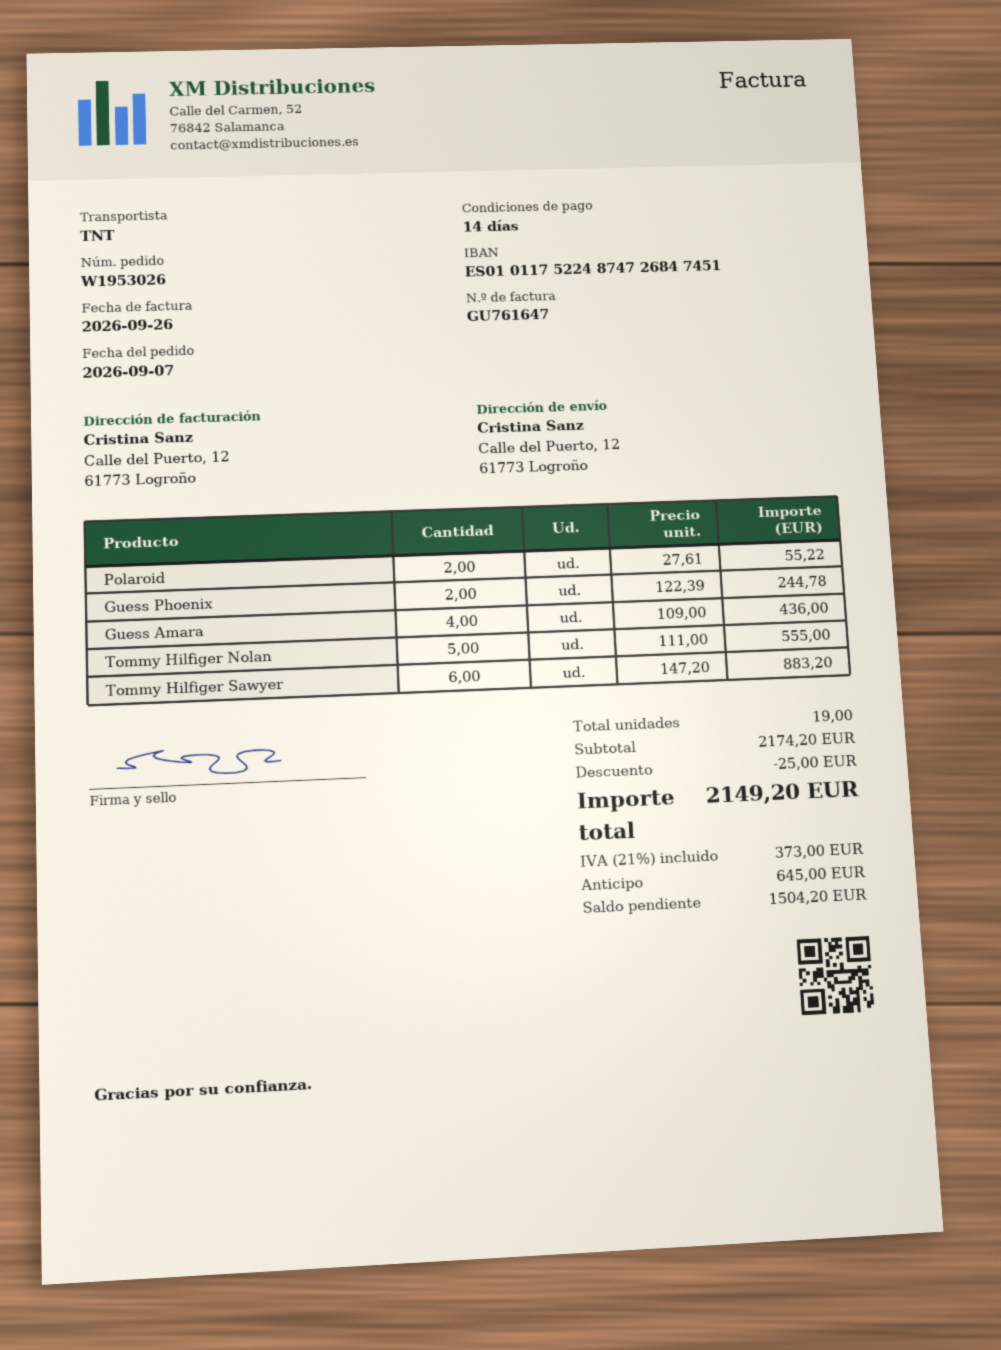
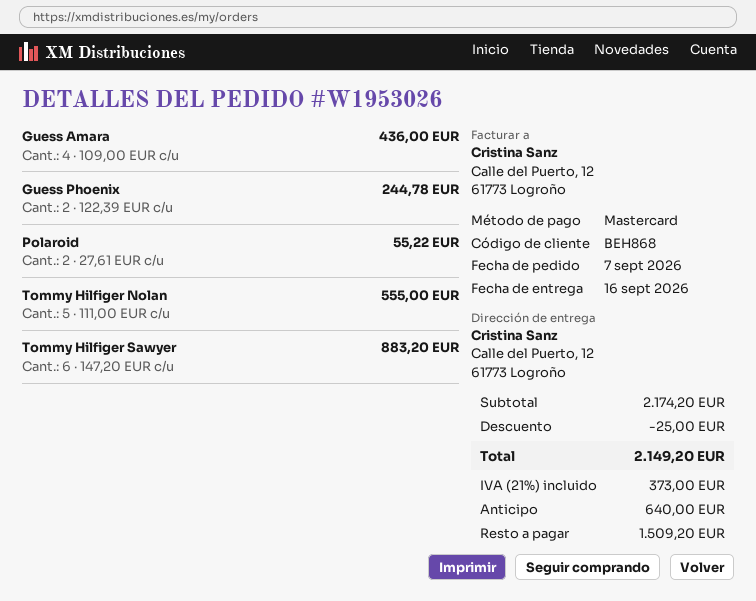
deposit: 645.00 -> 640.00
balance: 1504.20 -> 1509.20

